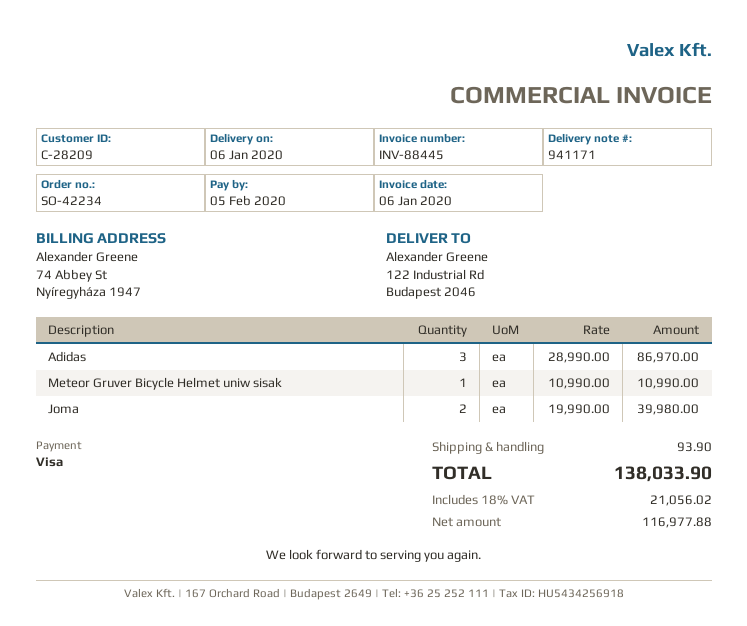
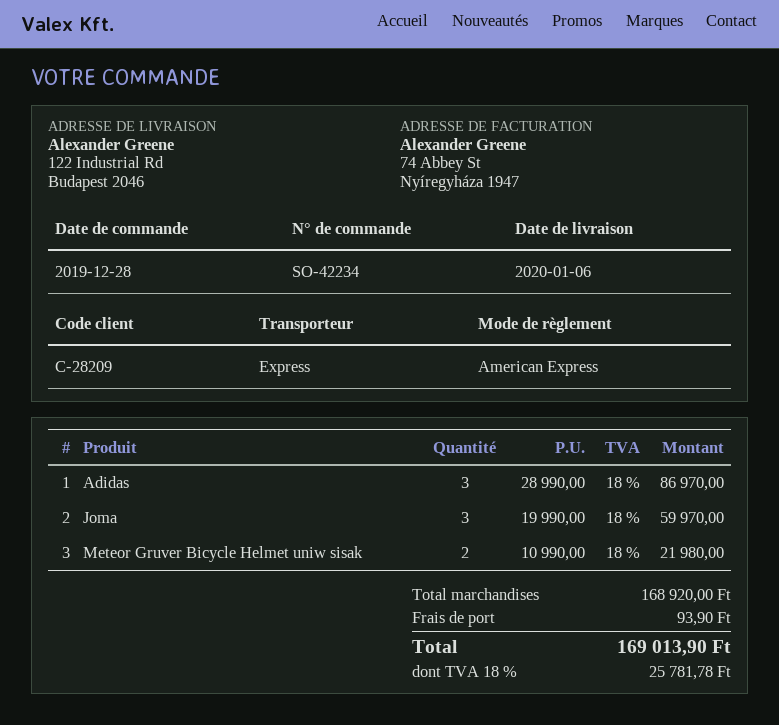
payment method: Visa -> American Express
Meteor Gruver Bicycle Helmet uniw sisak: 1 x 10990.00 = 10990.00 -> 2 x 10990.00 = 21980.00
Joma: 2 x 19990.00 = 39980.00 -> 3 x 19990.00 = 59970.00
tax: 18% = 21056.02 -> 18% = 25781.78
total: 138033.90 -> 169013.90

